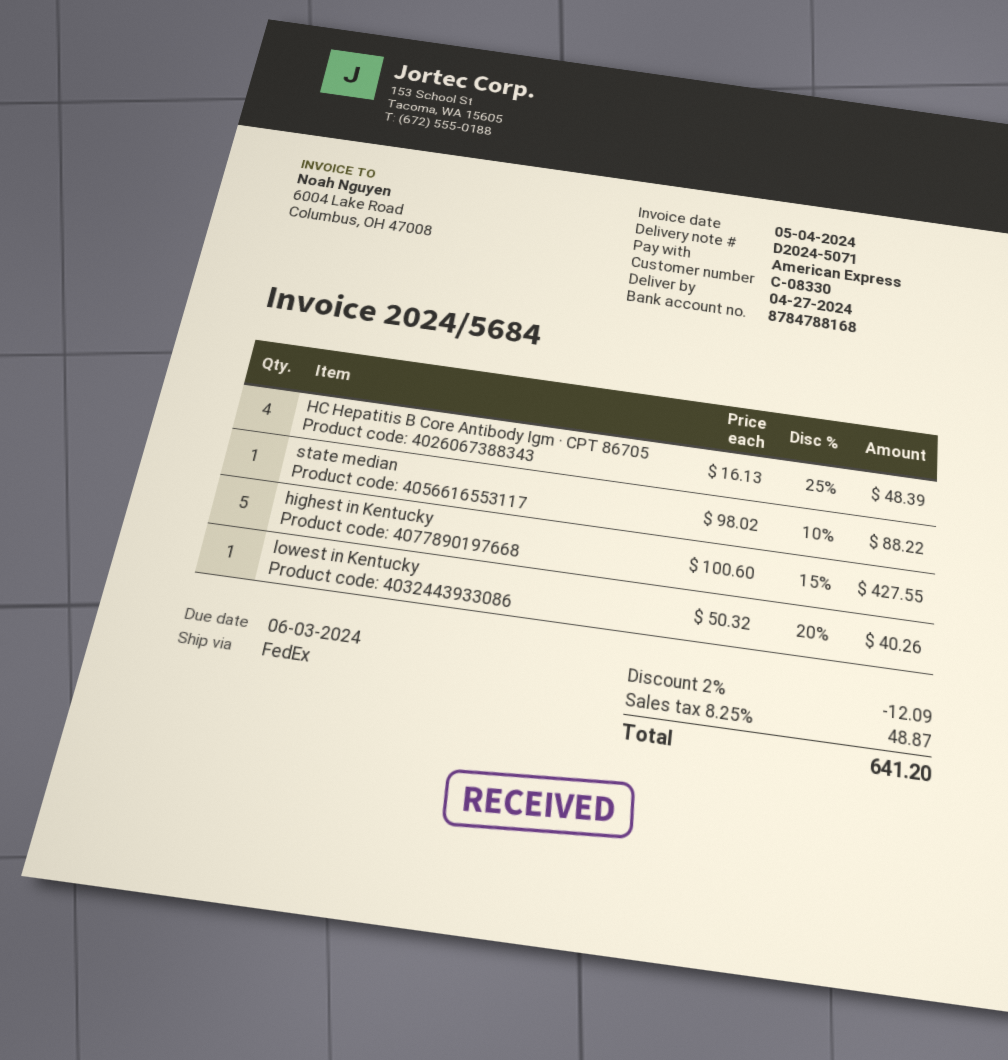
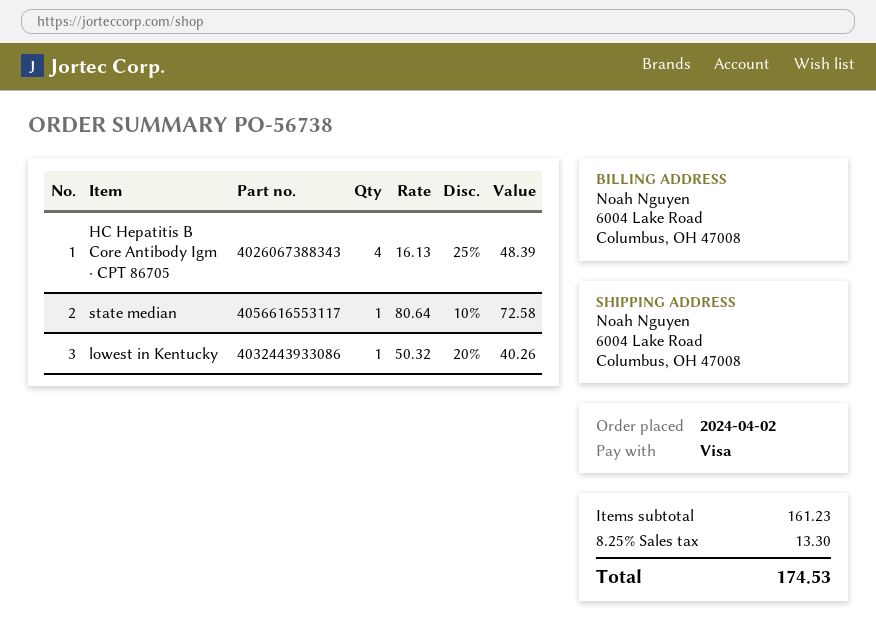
payment method: American Express -> Visa
state median: 1 x 98.02 - 10% = 88.22 -> 1 x 80.64 - 10% = 72.58
highest in Kentucky: 5 x 100.60 - 15% = 427.55 -> none
discount: 2% = 12.09 -> none
tax: 8.25% = 48.87 -> 8.25% = 13.30
total: 641.20 -> 174.53

